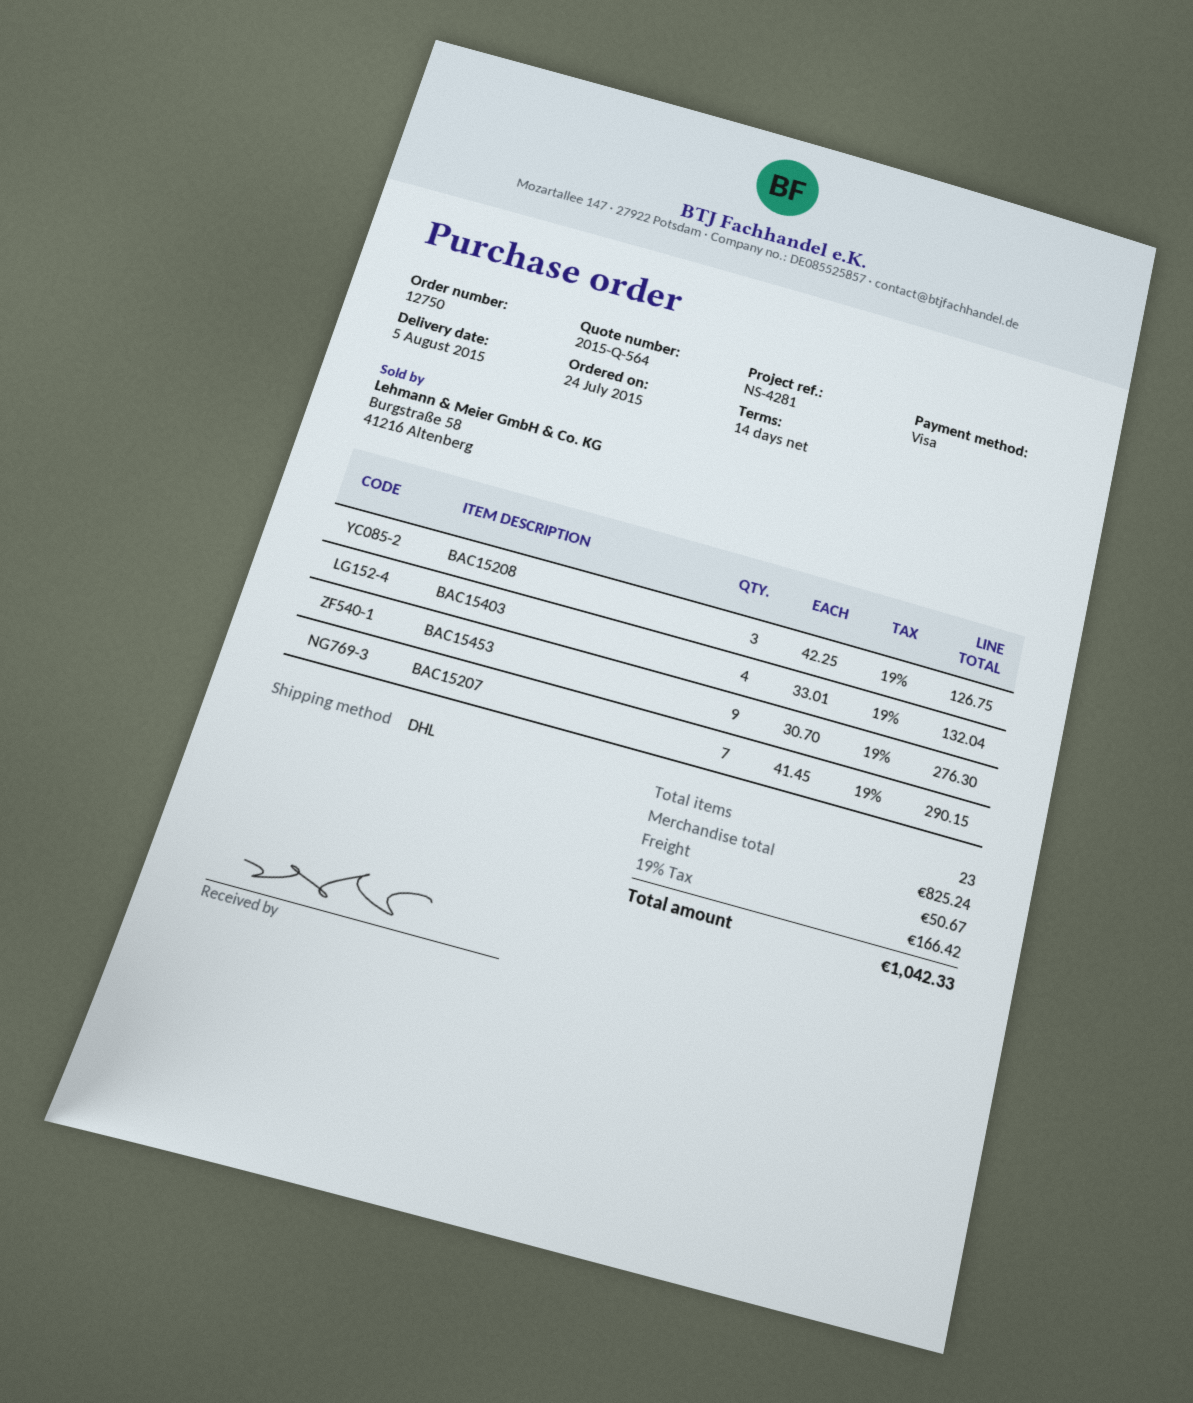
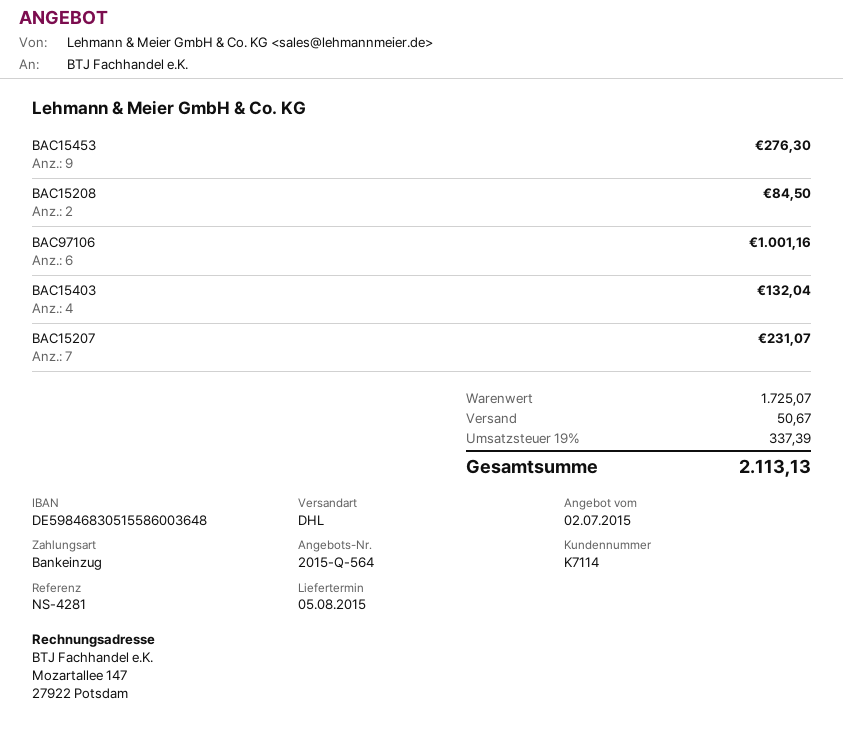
payment method: Visa -> direct debit
BAC15208: 3 for 126.75 -> 2 for 84.50
BAC15207: 7 for 290.15 -> 7 for 231.07
BAC97106: none -> 6 for 1001.16
subtotal: 825.24 -> 1725.07
tax: 19% = 166.42 -> 19% = 337.39
total: 1042.33 -> 2113.13

